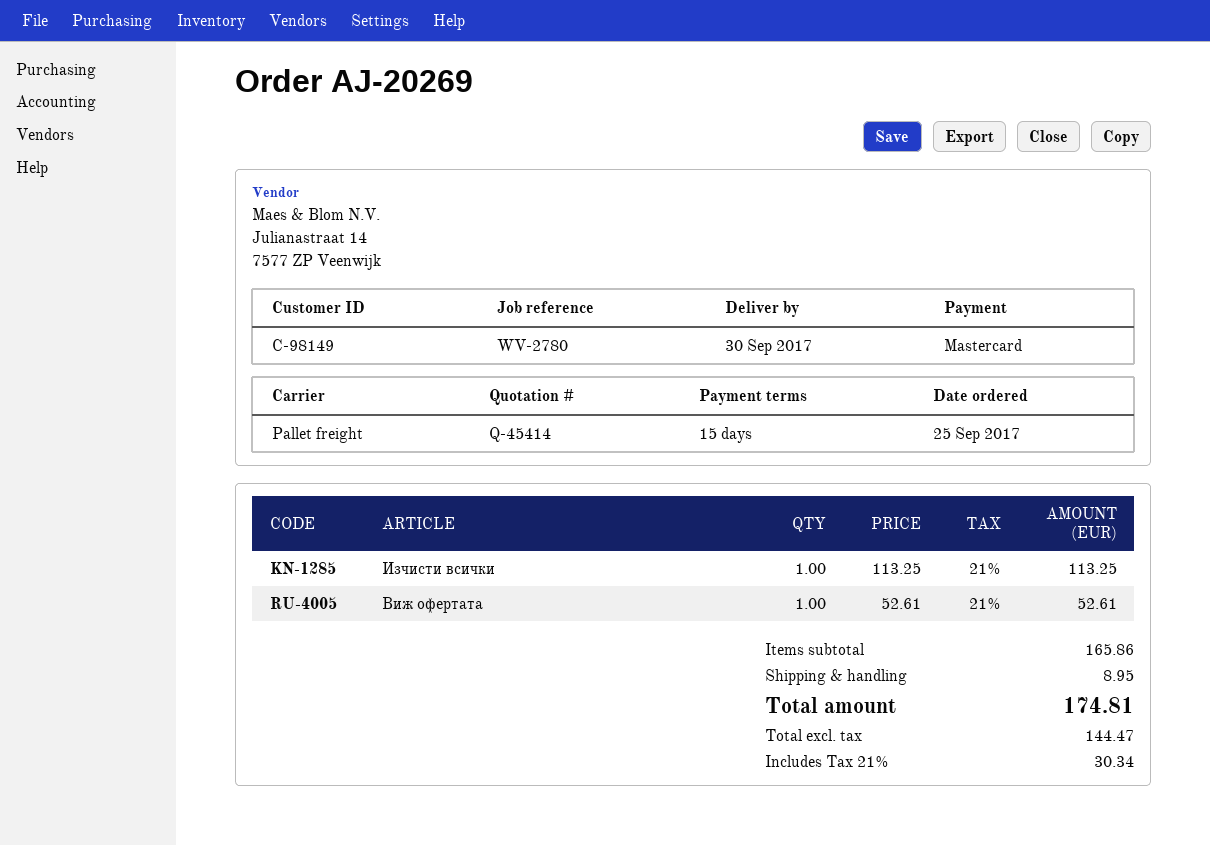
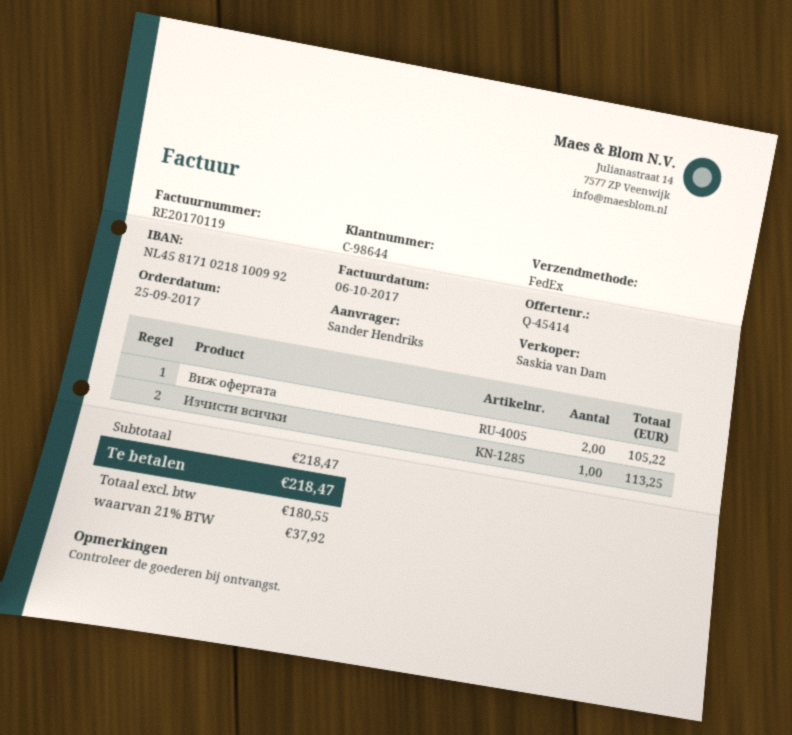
customer number: C-98149 -> C-98644
shipping method: pallet freight -> FedEx
Виж офертата: 1 for 52.61 -> 2 for 105.22
subtotal: 165.86 -> 218.47
shipping: 8.95 -> none
net: 144.47 -> 180.55
tax: 21% = 30.34 -> 21% = 37.92
total: 174.81 -> 218.47

